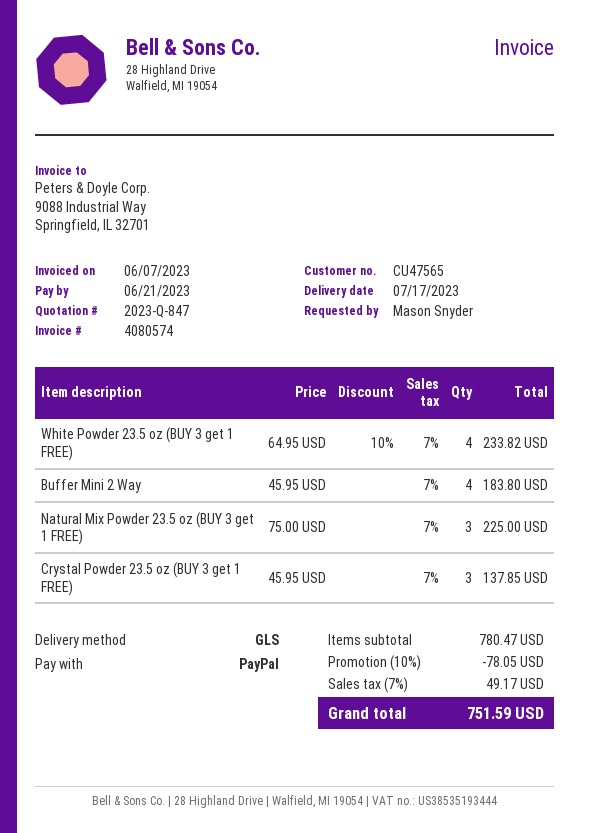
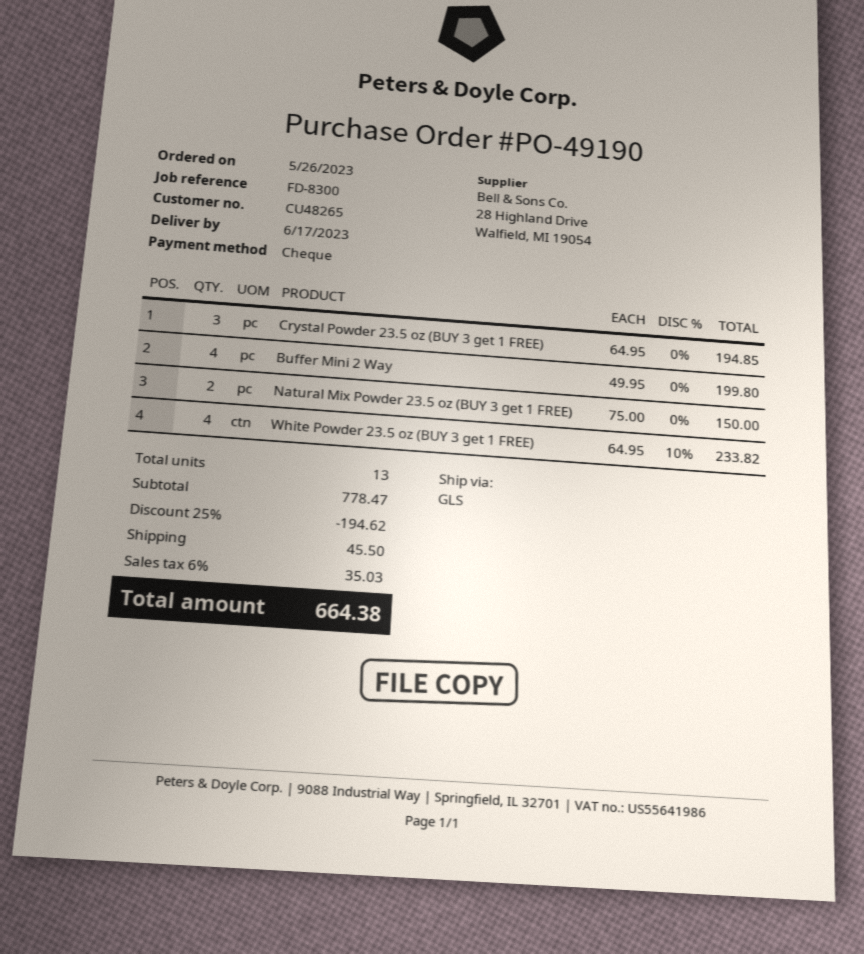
delivery date: 2023-07-17 -> 2023-06-17
customer number: CU47565 -> CU48265
payment method: PayPal -> cheque
Buffer Mini 2 Way: 4 x 45.95 = 183.80 -> 4 x 49.95 = 199.80
Natural Mix Powder 23.5 oz (BUY 3 get 1 FREE): 3 x 75.00 = 225.00 -> 2 x 75.00 = 150.00
Crystal Powder 23.5 oz (BUY 3 get 1 FREE): 3 x 45.95 = 137.85 -> 3 x 64.95 = 194.85
subtotal: 780.47 -> 778.47
discount: 10% = 78.05 -> 25% = 194.62
shipping: none -> 45.50
tax: 7% = 49.17 -> 6% = 35.03
total: 751.59 -> 664.38

